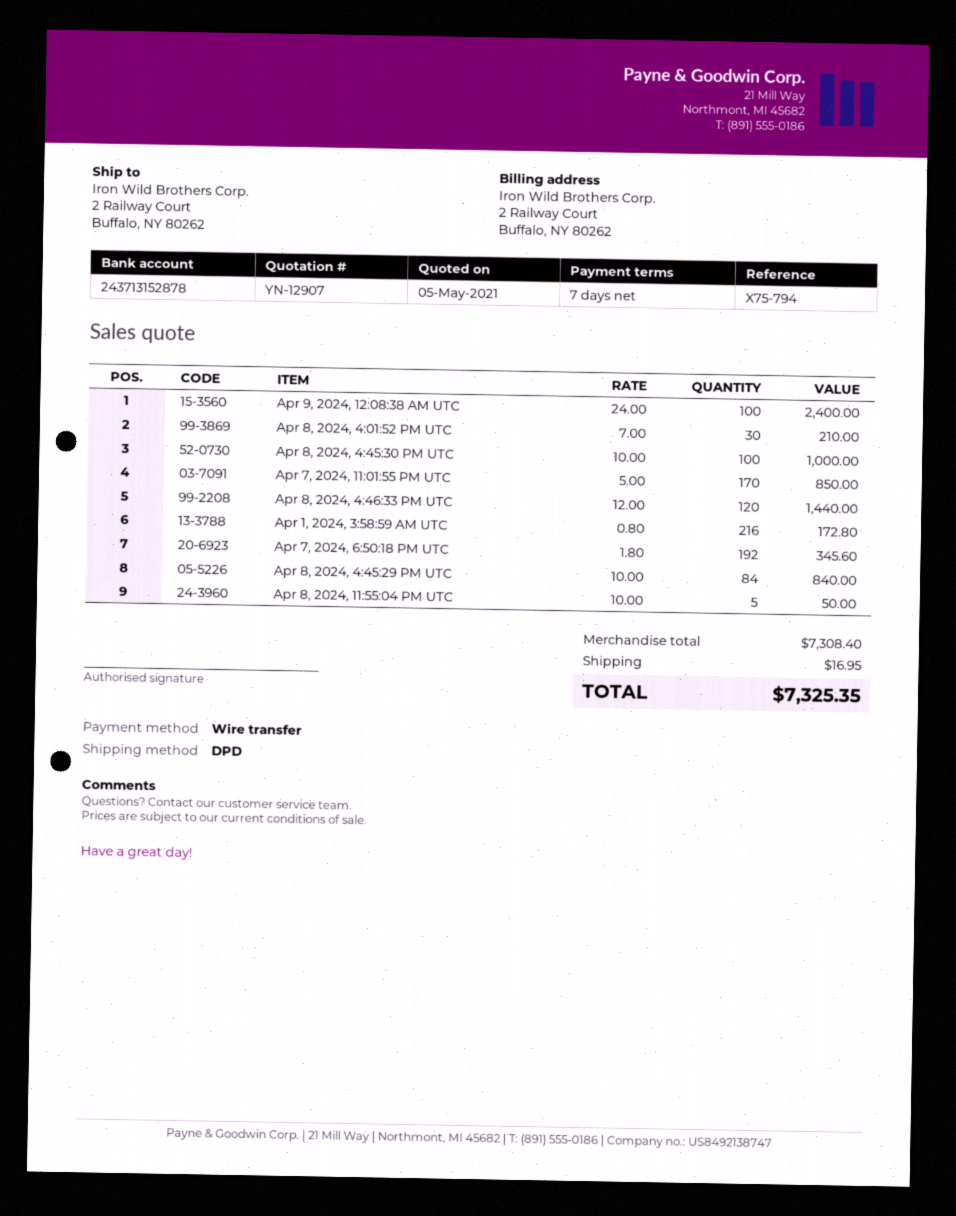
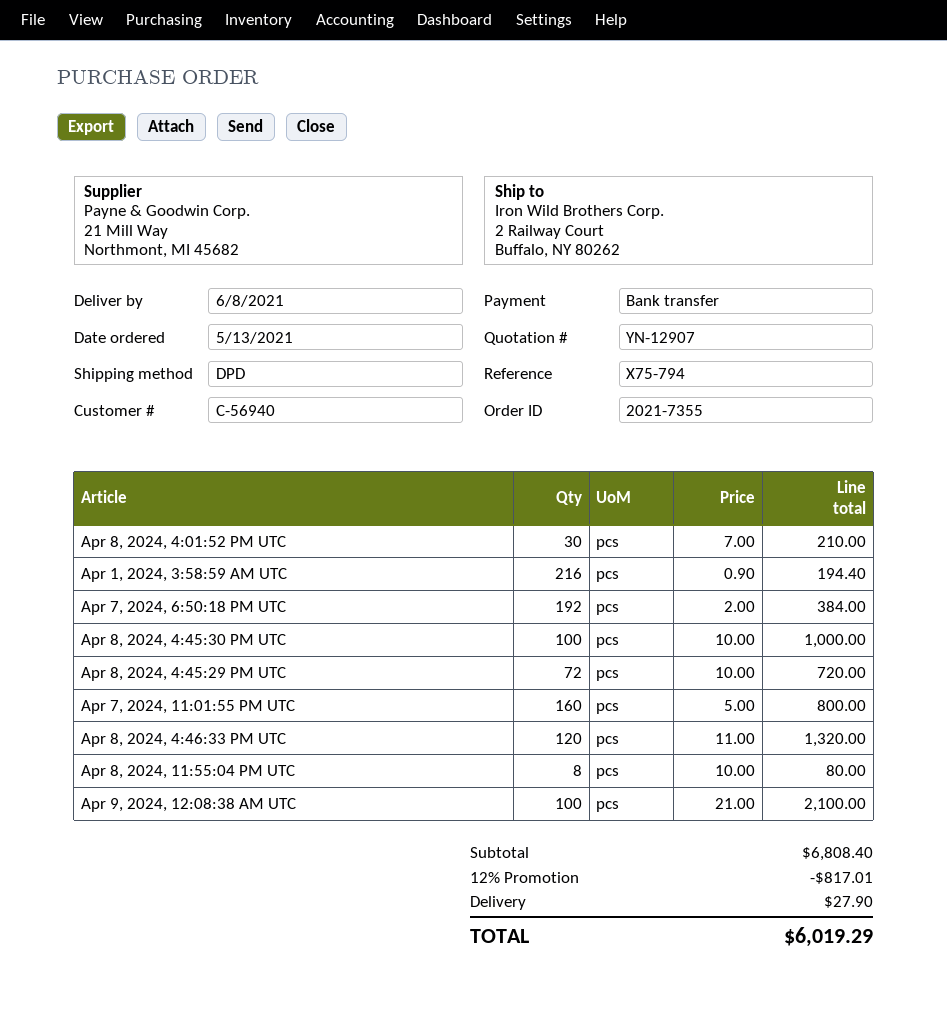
Apr 9, 2024, 12:08:38 AM UTC: 100 x 24.00 = 2400.00 -> 100 x 21.00 = 2100.00
Apr 7, 2024, 11:01:55 PM UTC: 170 x 5.00 = 850.00 -> 160 x 5.00 = 800.00
Apr 8, 2024, 4:46:33 PM UTC: 120 x 12.00 = 1440.00 -> 120 x 11.00 = 1320.00
Apr 1, 2024, 3:58:59 AM UTC: 216 x 0.80 = 172.80 -> 216 x 0.90 = 194.40
Apr 7, 2024, 6:50:18 PM UTC: 192 x 1.80 = 345.60 -> 192 x 2.00 = 384.00
Apr 8, 2024, 4:45:29 PM UTC: 84 x 10.00 = 840.00 -> 72 x 10.00 = 720.00
Apr 8, 2024, 11:55:04 PM UTC: 5 x 10.00 = 50.00 -> 8 x 10.00 = 80.00
subtotal: 7308.40 -> 6808.40
discount: none -> 12% = 817.01
shipping: 16.95 -> 27.90
total: 7325.35 -> 6019.29

